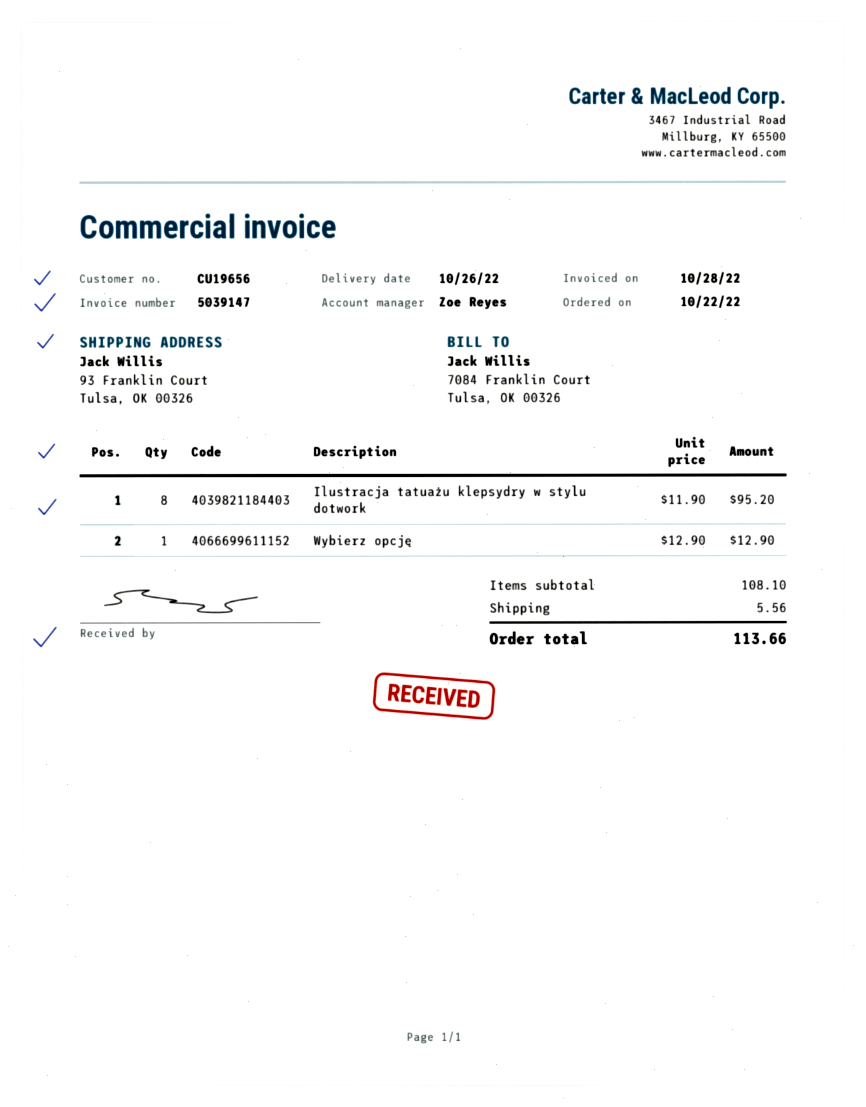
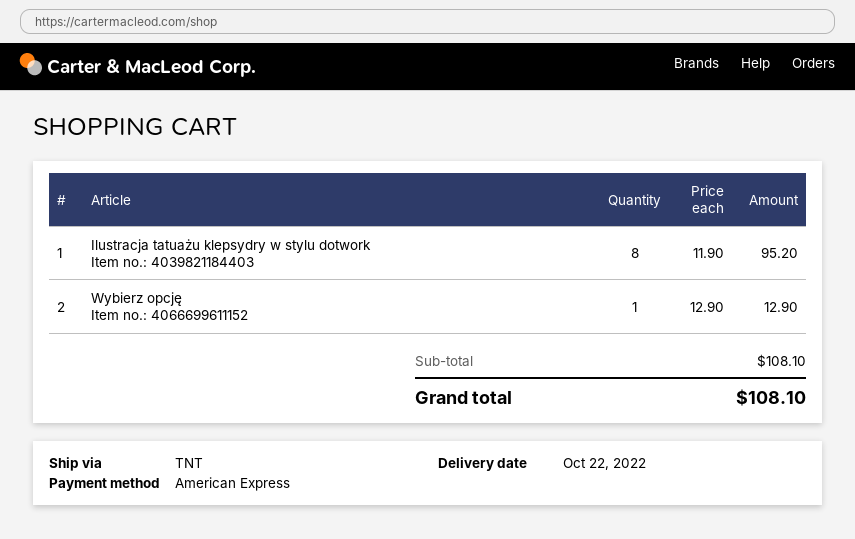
delivery date: 2022-10-26 -> 2022-10-22
shipping: 5.56 -> none
total: 113.66 -> 108.10

